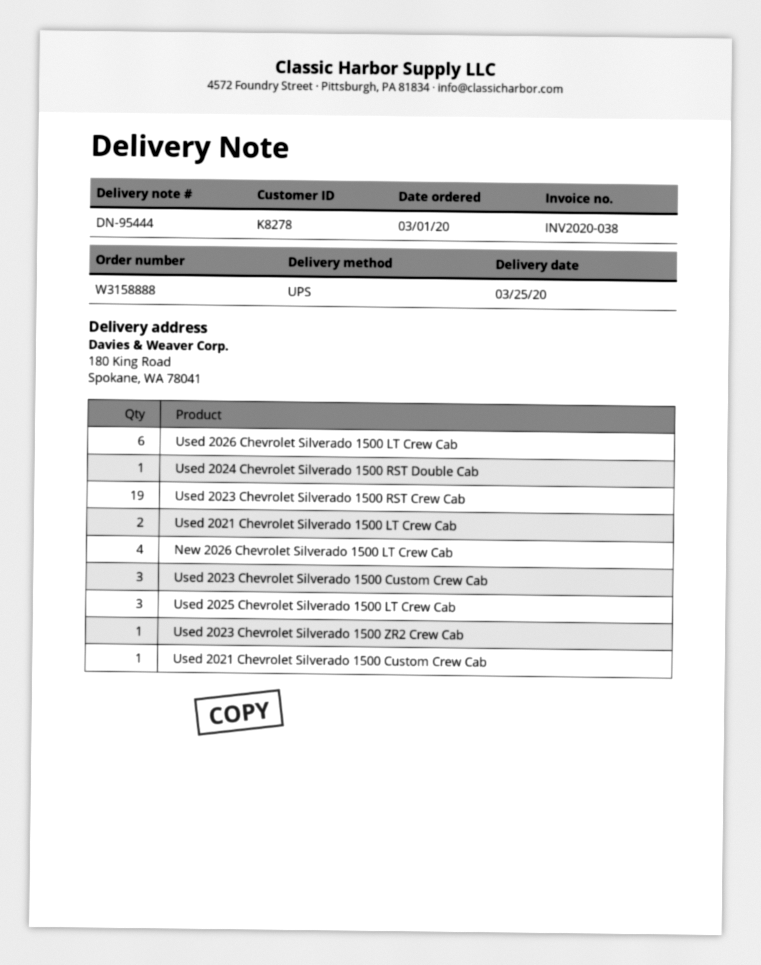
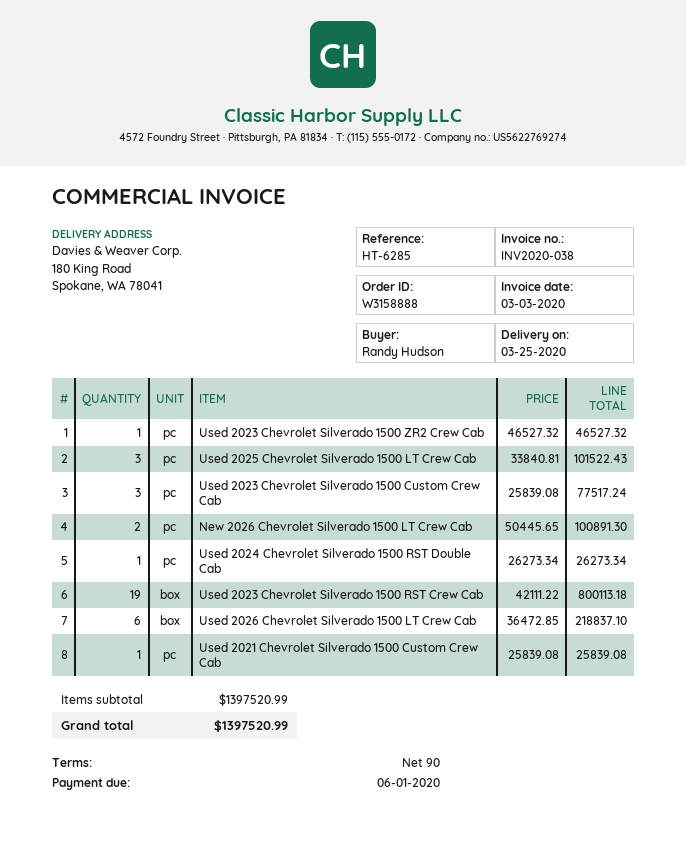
Used 2021 Chevrolet Silverado 1500 LT Crew Cab: 2 -> none
New 2026 Chevrolet Silverado 1500 LT Crew Cab: 4 -> 2

